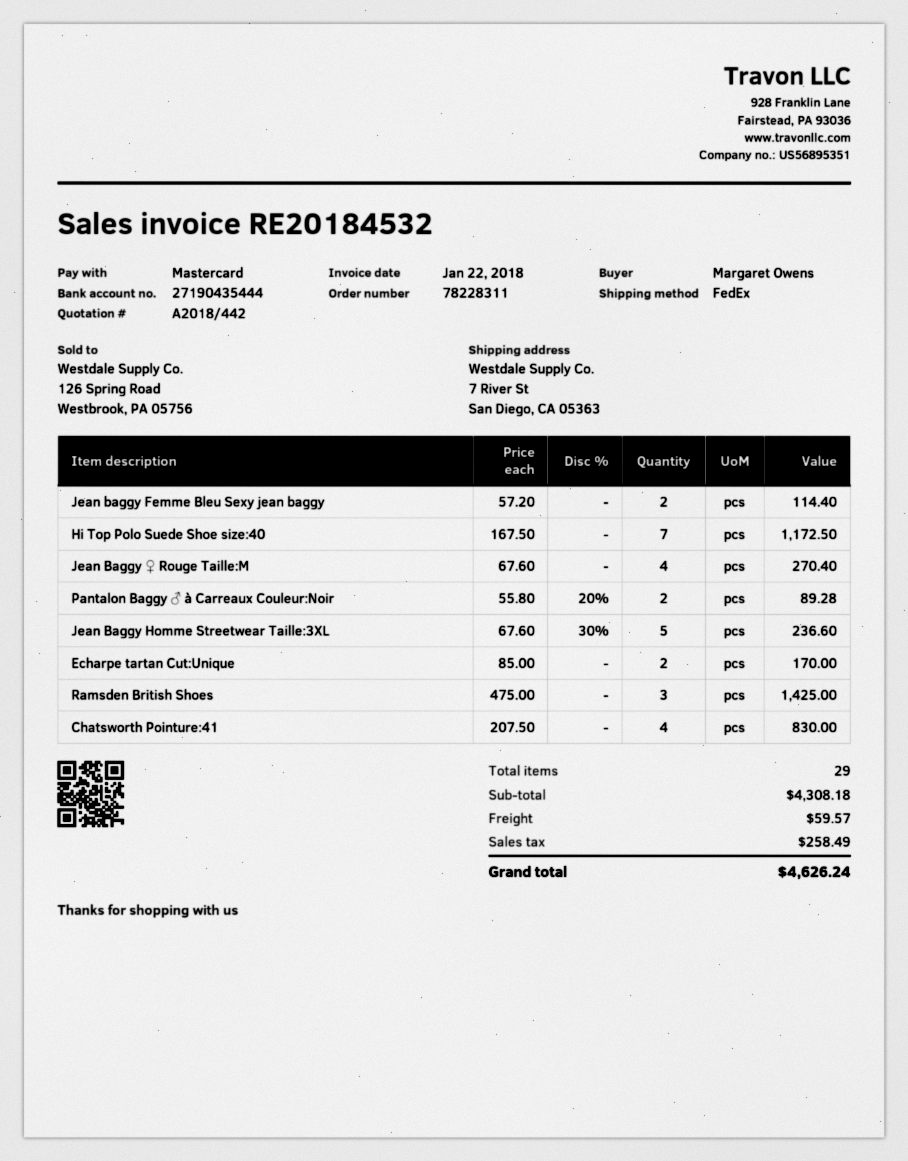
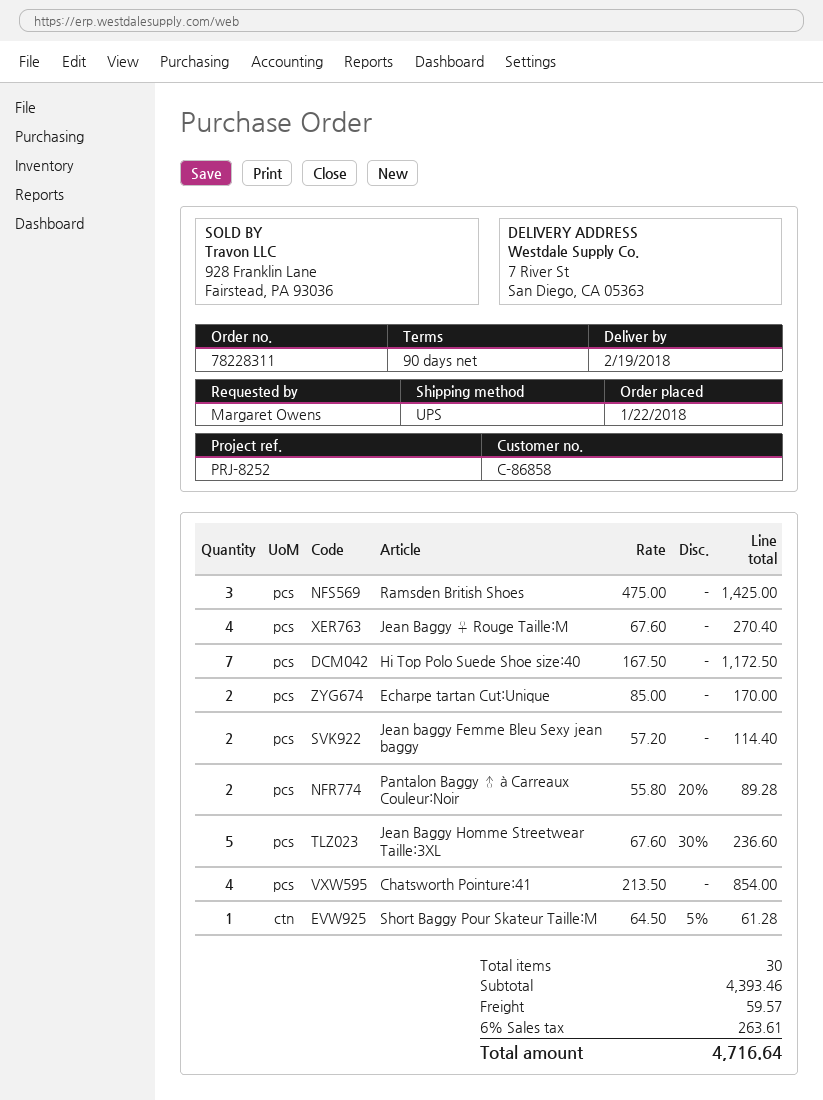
shipping method: FedEx -> UPS
Chatsworth Pointure:41: 4 x 207.50 = 830.00 -> 4 x 213.50 = 854.00
Short Baggy Pour Skateur Taille:M: none -> 1 x 64.50 - 5% = 61.28
total quantity: 29 -> 30
subtotal: 4308.18 -> 4393.46
tax: 258.49 -> 263.61
total: 4626.24 -> 4716.64

